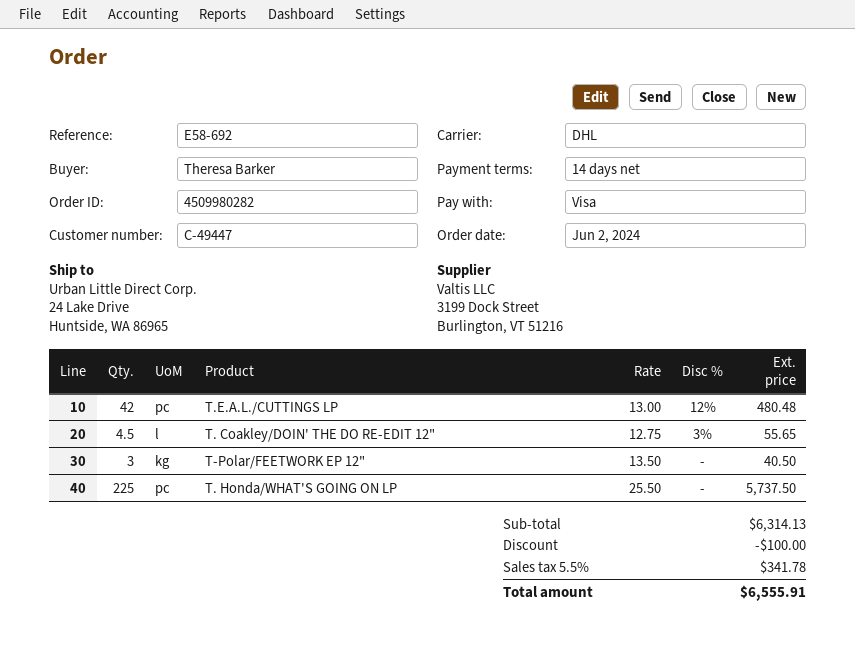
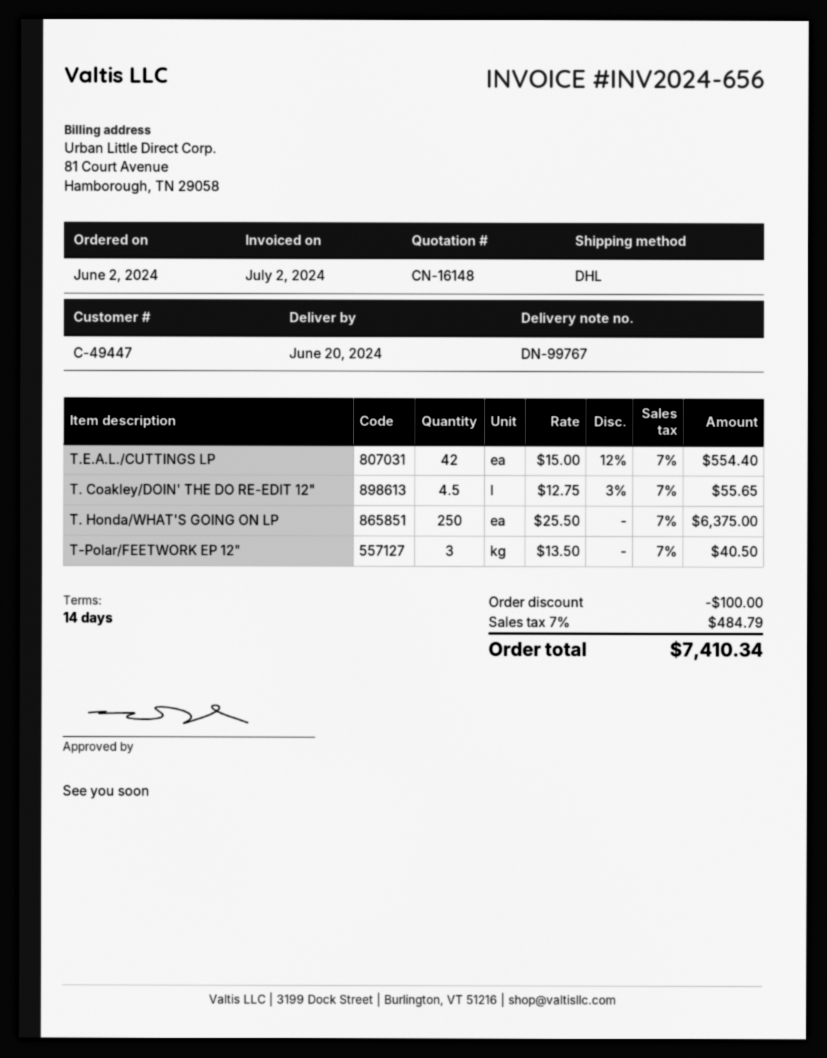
T.E.A.L./CUTTINGS LP: 42 x 13.00 - 12% = 480.48 -> 42 x 15.00 - 12% = 554.40
T. Honda/WHAT'S GOING ON LP: 225 x 25.50 = 5737.50 -> 250 x 25.50 = 6375.00
tax: 5.5% = 341.78 -> 7% = 484.79
total: 6555.91 -> 7410.34

